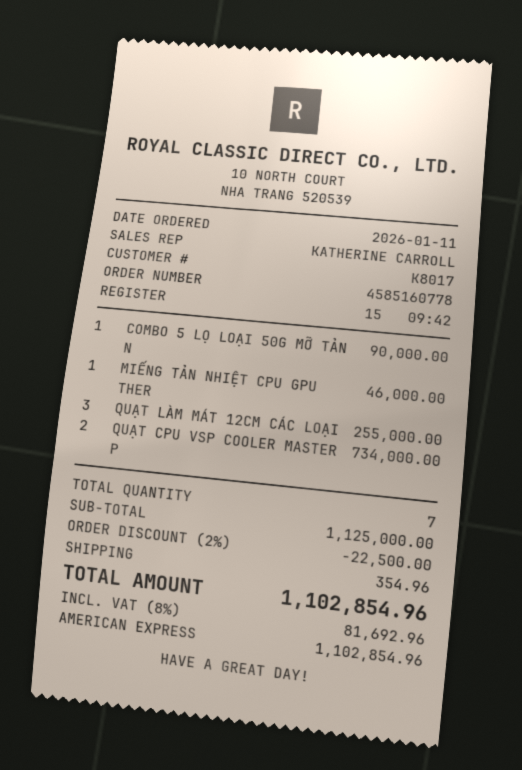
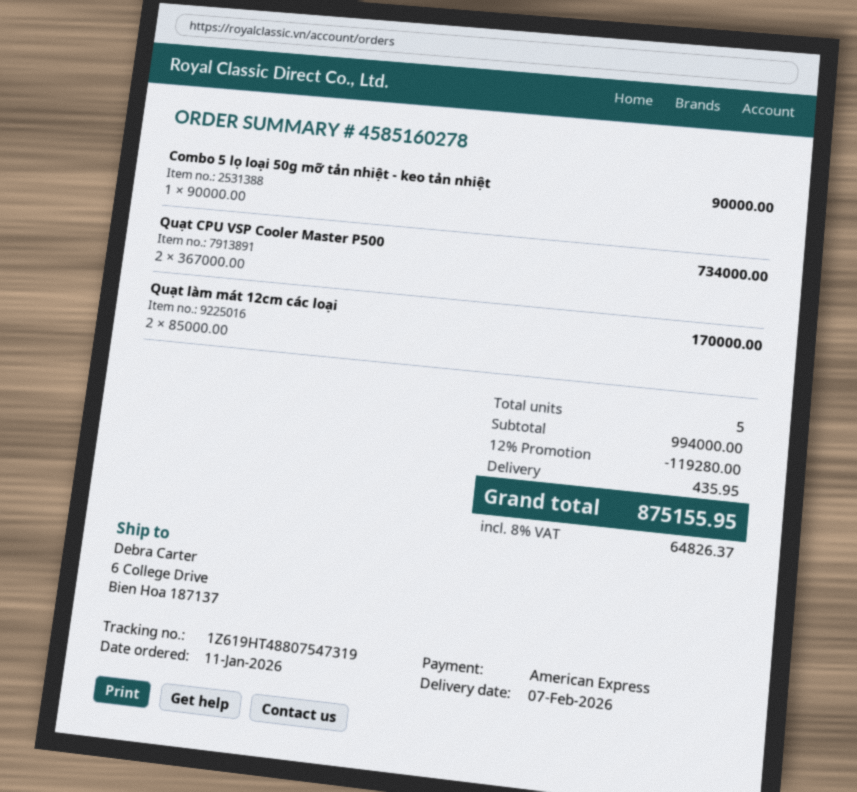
order number: 4585160778 -> 4585160278
MIẾNG TẢN NHIỆT CPU GPU THER: 1 for 46000.00 -> none
QUẠT LÀM MÁT 12CM CÁC LOẠI: 3 for 255000.00 -> 2 for 170000.00
total quantity: 7 -> 5
subtotal: 1125000.00 -> 994000.00
discount: 2% = 22500.00 -> 12% = 119280.00
shipping: 354.96 -> 435.95
tax: 8% = 81692.96 -> 8% = 64826.37
total: 1102854.96 -> 875155.95

